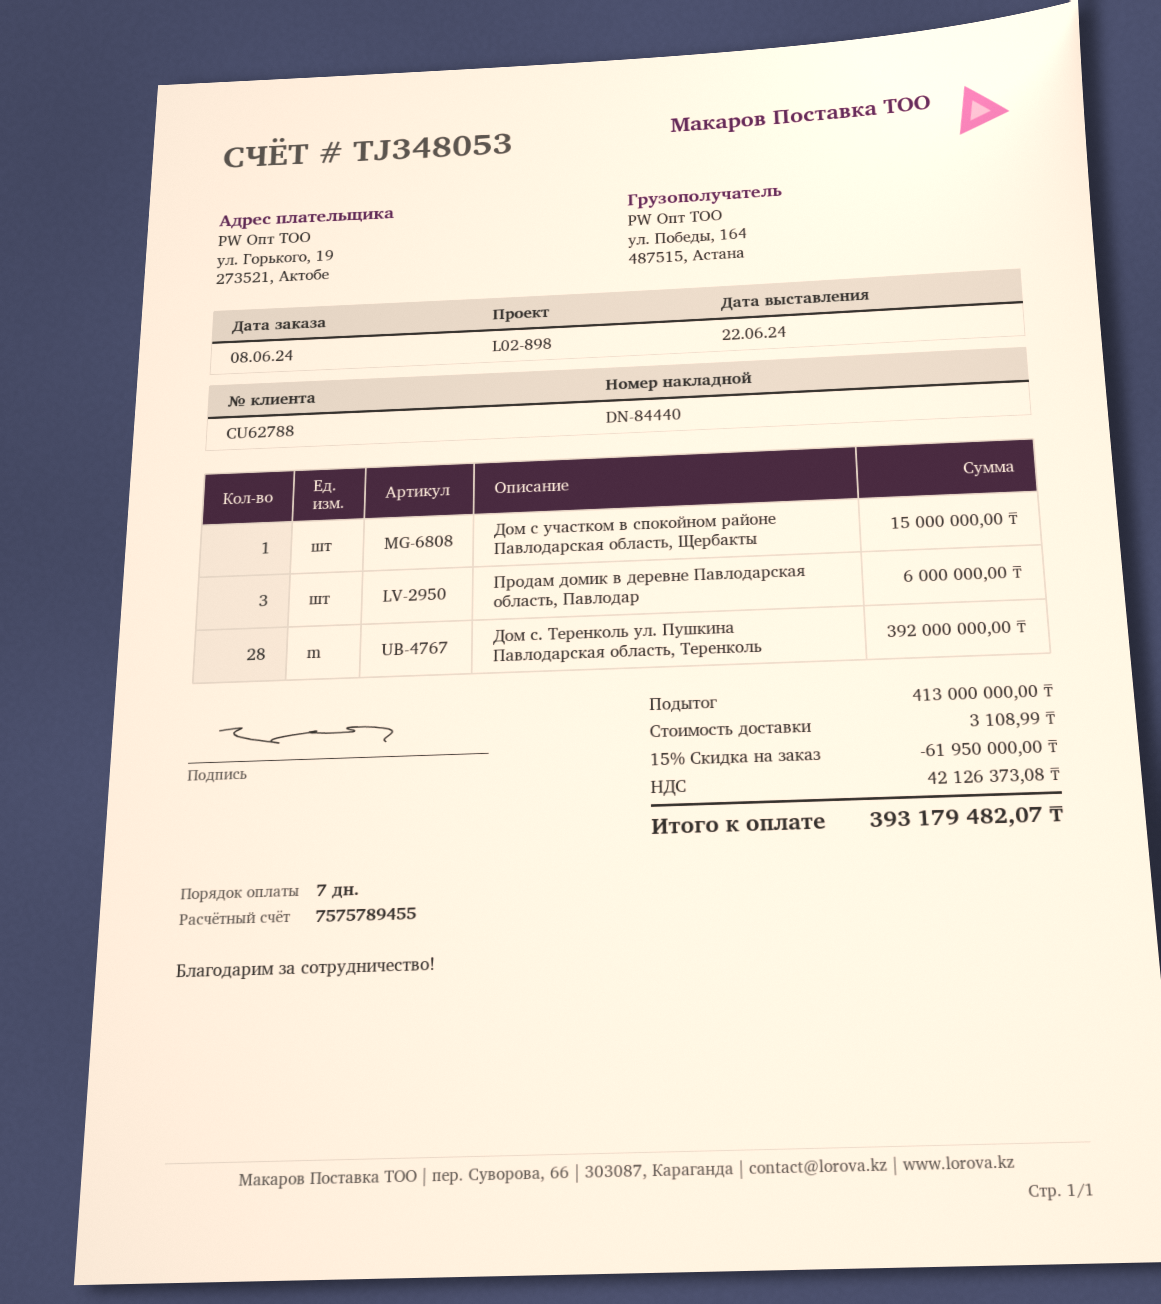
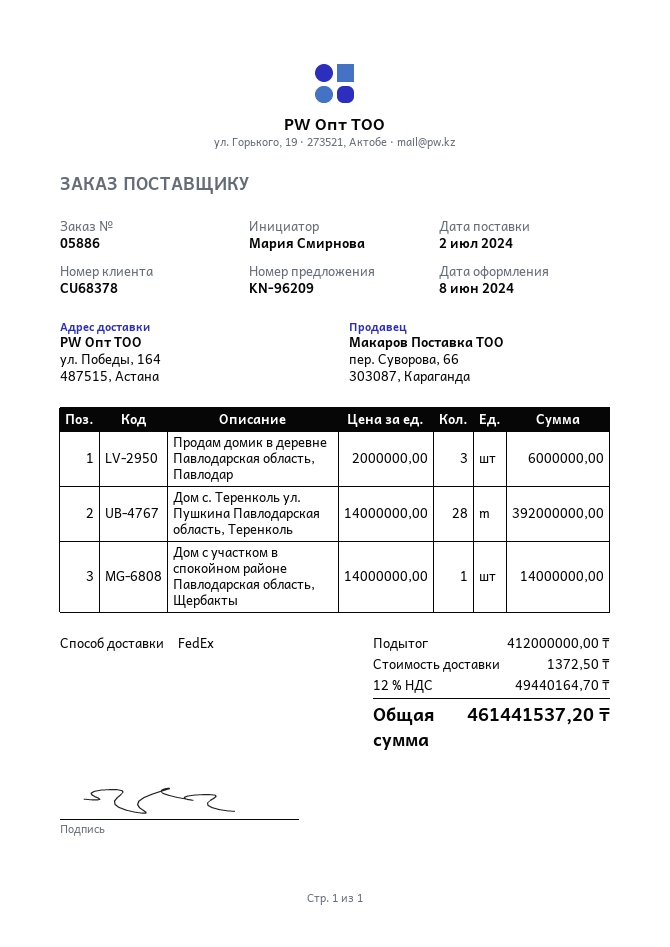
customer number: CU62788 -> CU68378
Дом с участком в спокойном районе Павлодарская область, Щербакты: 1 for 15000000.00 -> 1 for 14000000.00
subtotal: 413000000.00 -> 412000000.00
discount: 15% = 61950000.00 -> none
shipping: 3108.99 -> 1372.50
tax: 42126373.08 -> 49440164.70
total: 393179482.07 -> 461441537.20

